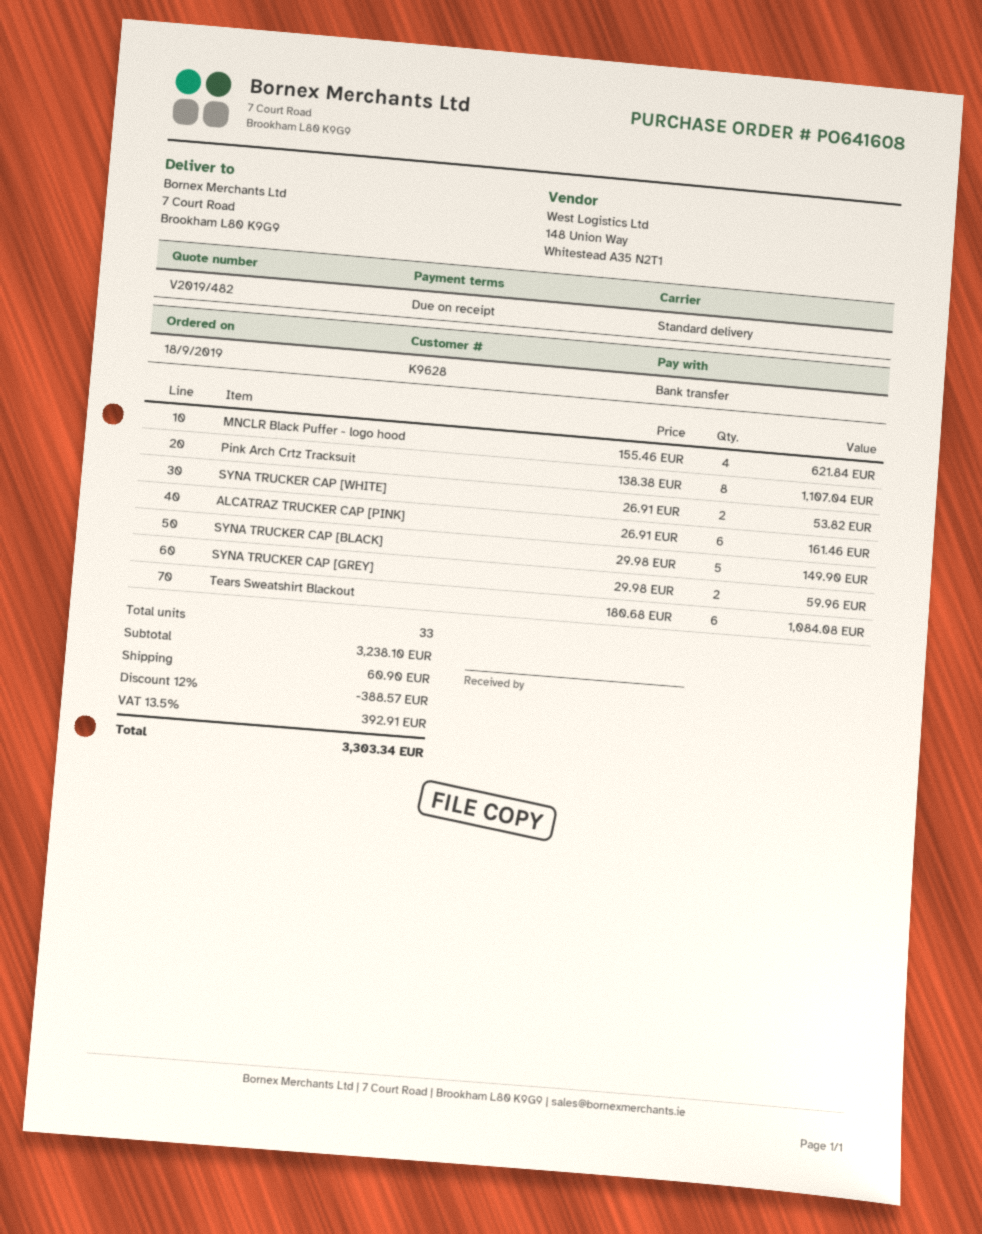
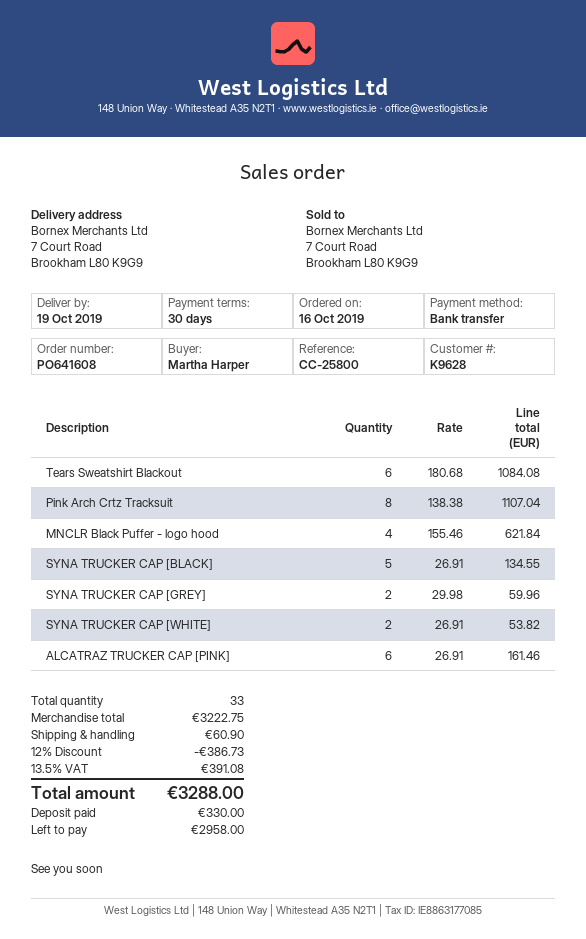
order date: 2019-09-18 -> 2019-10-16
payment terms: on receipt -> 30 days
SYNA TRUCKER CAP [BLACK]: 5 x 29.98 = 149.90 -> 5 x 26.91 = 134.55
subtotal: 3238.10 -> 3222.75
discount: 12% = 388.57 -> 12% = 386.73
tax: 13.5% = 392.91 -> 13.5% = 391.08
total: 3303.34 -> 3288.00

